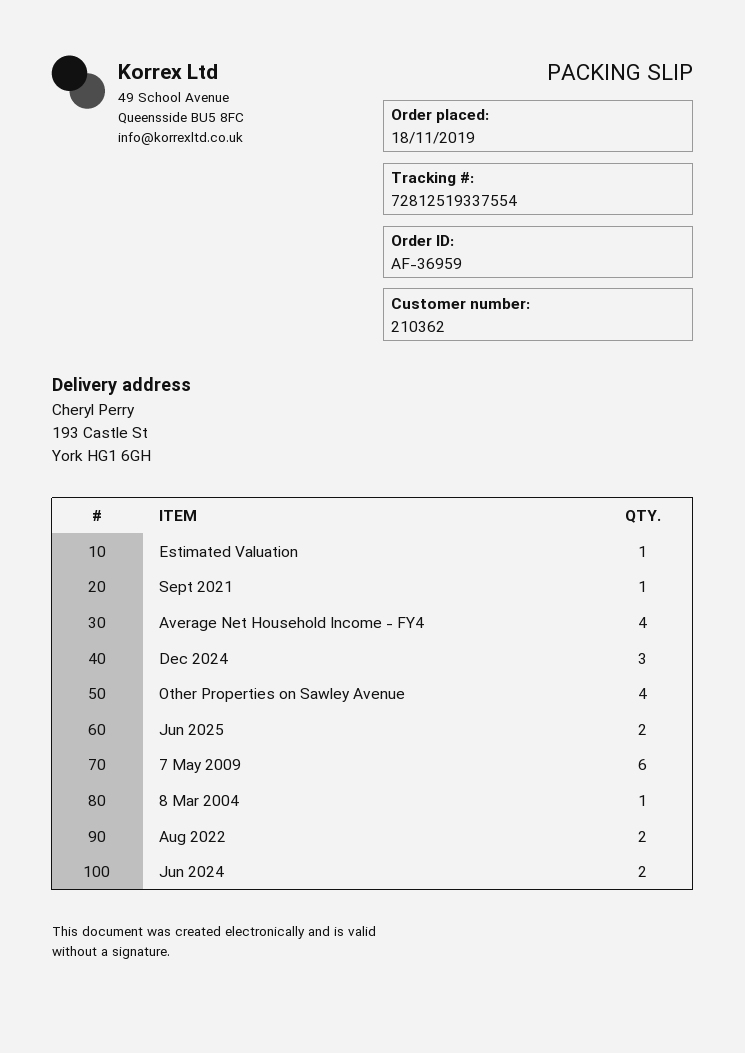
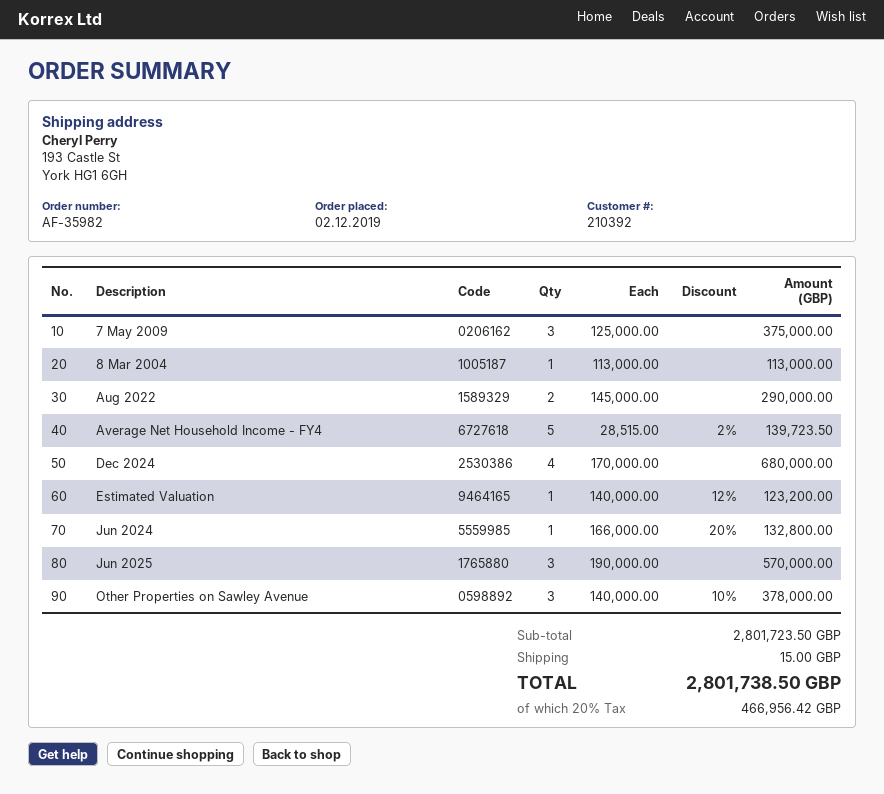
order number: AF-36959 -> AF-35982
order date: 2019-11-18 -> 2019-12-02
customer number: 210362 -> 210392
Sept 2021: 1 -> none
Average Net Household Income - FY4: 4 -> 5
Dec 2024: 3 -> 4
Other Properties on Sawley Avenue: 4 -> 3
Jun 2025: 2 -> 3
7 May 2009: 6 -> 3
Jun 2024: 2 -> 1

